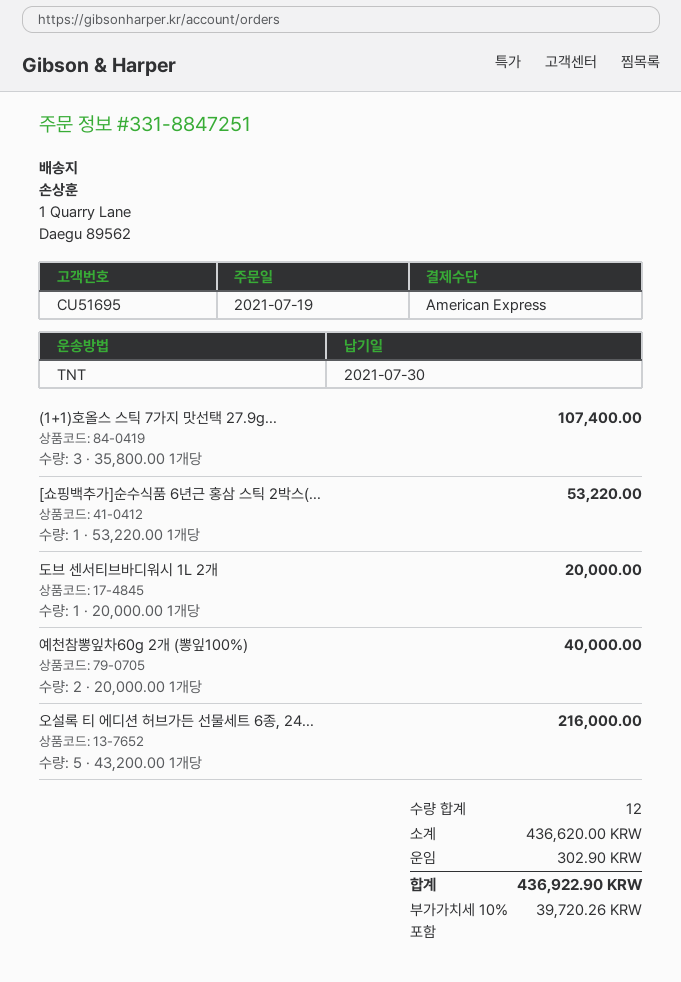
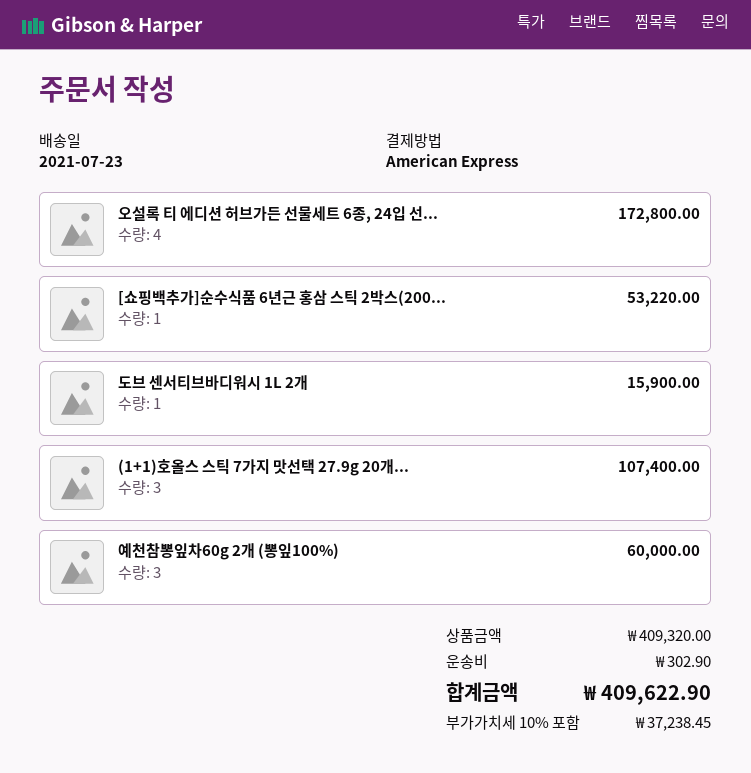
delivery date: 2021-07-30 -> 2021-07-23
도브 센서티브바디워시 1L 2개: 1 for 20000.00 -> 1 for 15900.00
예천참뽕잎차60g 2개 (뽕잎100%): 2 for 40000.00 -> 3 for 60000.00
오설록 티 에디션 허브가든 선물세트 6종, 24...: 5 for 216000.00 -> 4 for 172800.00
subtotal: 436620.00 -> 409320.00
tax: 10% = 39720.26 -> 10% = 37238.45
total: 436922.90 -> 409622.90

